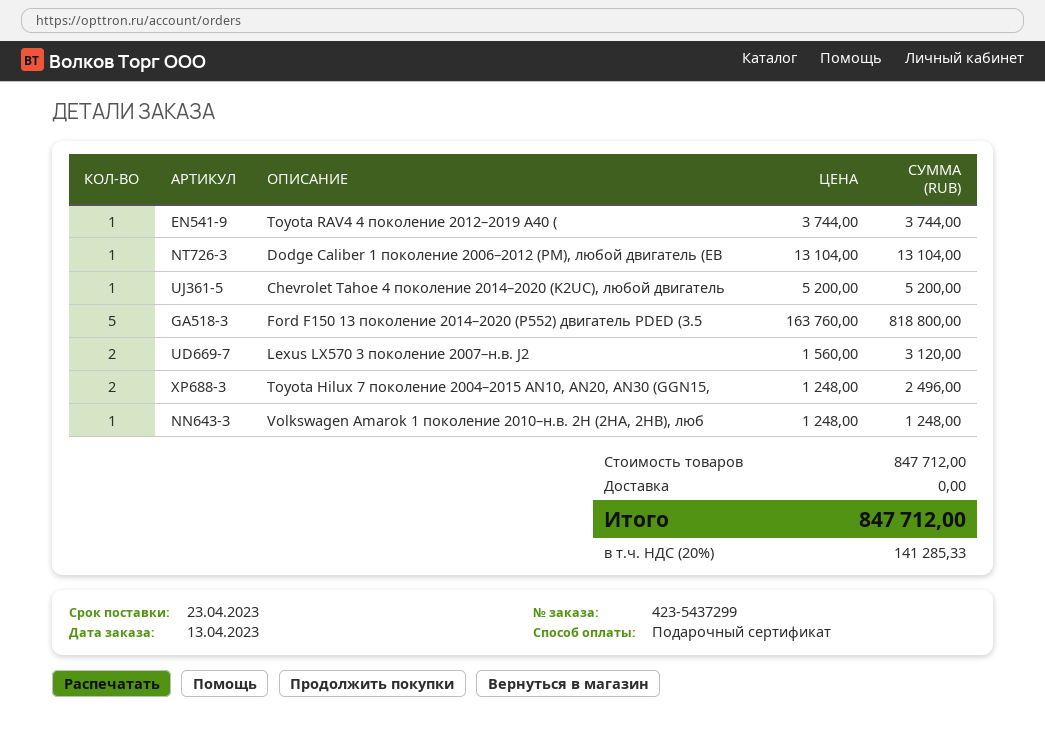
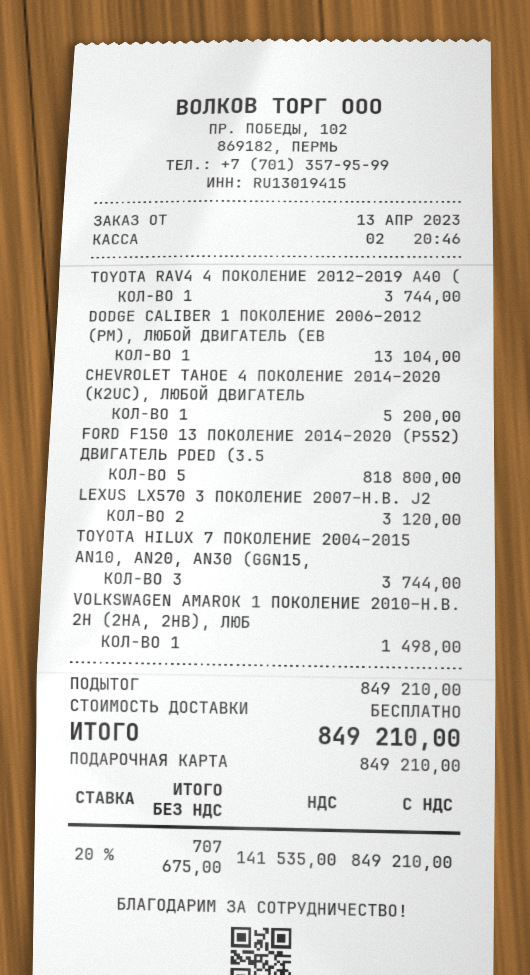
Toyota Hilux 7 поколение 2004–2015 AN10, AN20, AN30 (GGN15,: 2 for 2496.00 -> 3 for 3744.00
Volkswagen Amarok 1 поколение 2010–н.в. 2H (2HA, 2HB), люб: 1 for 1248.00 -> 1 for 1498.00
subtotal: 847712.00 -> 849210.00
tax: 20% = 141285.33 -> 20% = 141535.00
total: 847712.00 -> 849210.00

